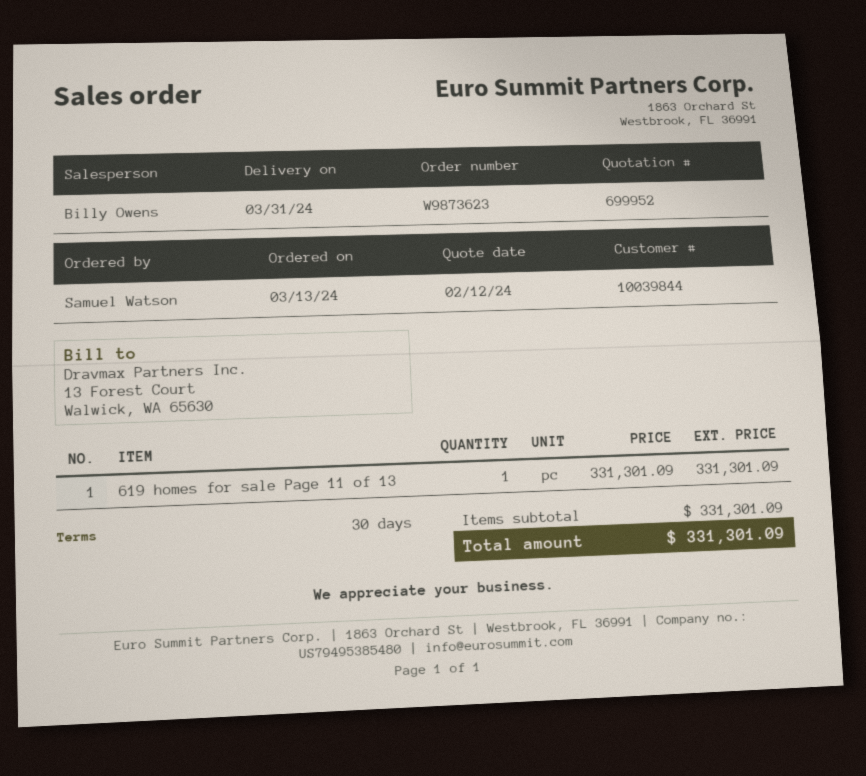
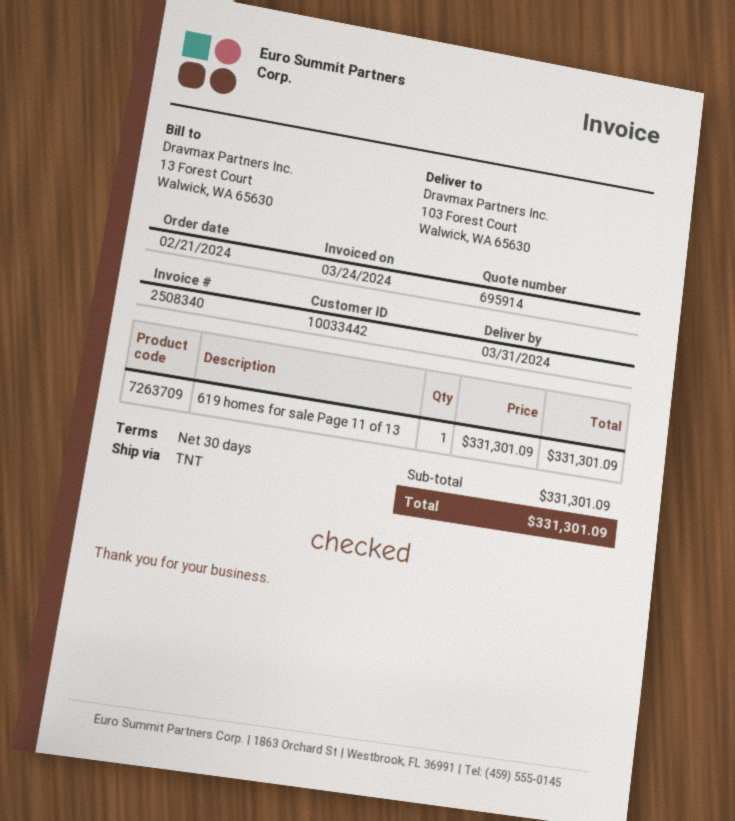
quote number: 699952 -> 695914
order date: 2024-03-13 -> 2024-02-21
customer number: 10039844 -> 10033442

